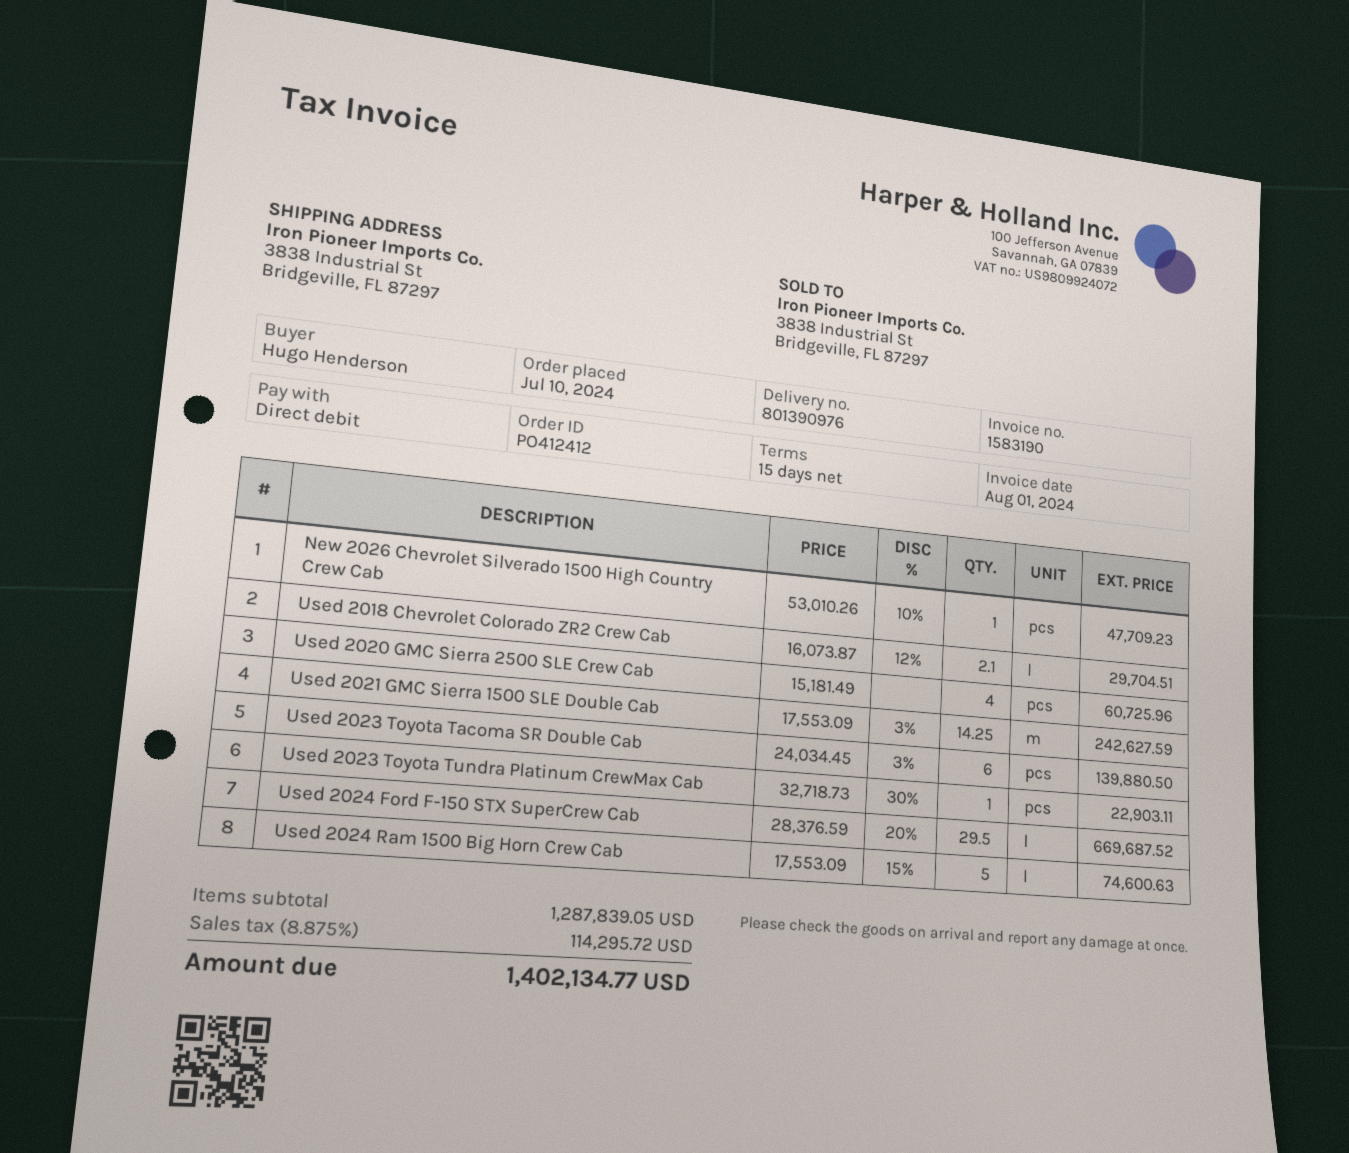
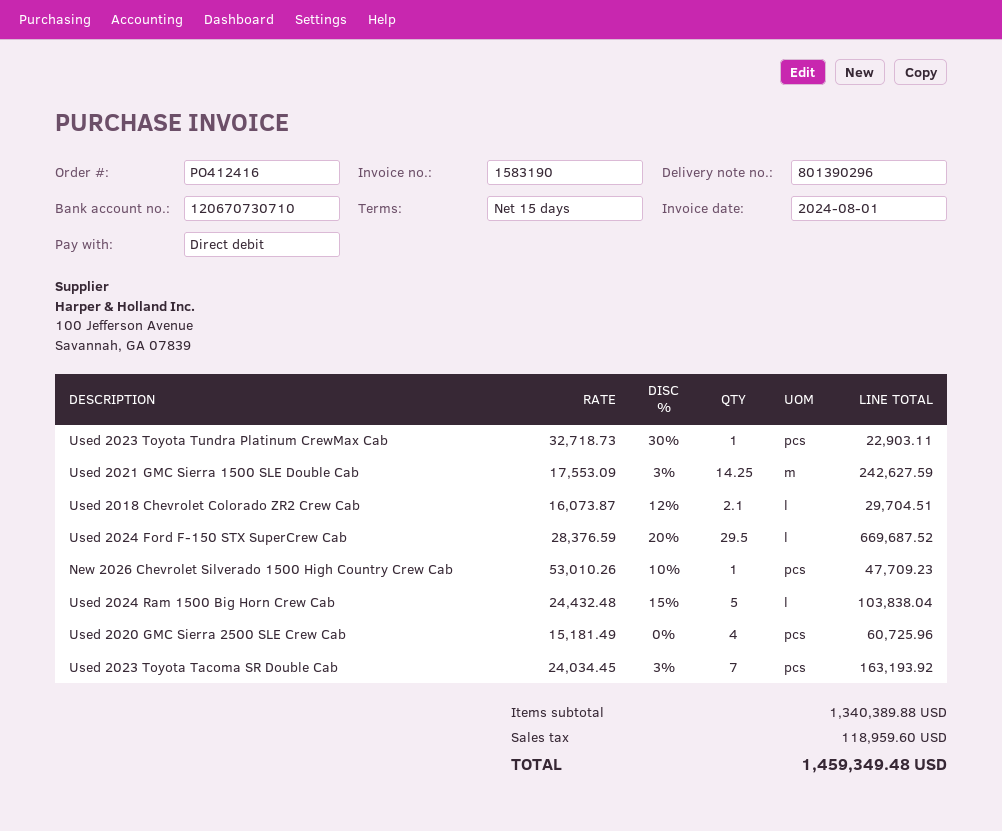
order number: PO412412 -> PO412416
delivery note number: 801390976 -> 801390296
Used 2023 Toyota Tacoma SR Double Cab: 6 x 24034.45 - 3% = 139880.50 -> 7 x 24034.45 - 3% = 163193.92
Used 2024 Ram 1500 Big Horn Crew Cab: 5 x 17553.09 - 15% = 74600.63 -> 5 x 24432.48 - 15% = 103838.04
subtotal: 1287839.05 -> 1340389.88
tax: 114295.72 -> 118959.60
total: 1402134.77 -> 1459349.48

